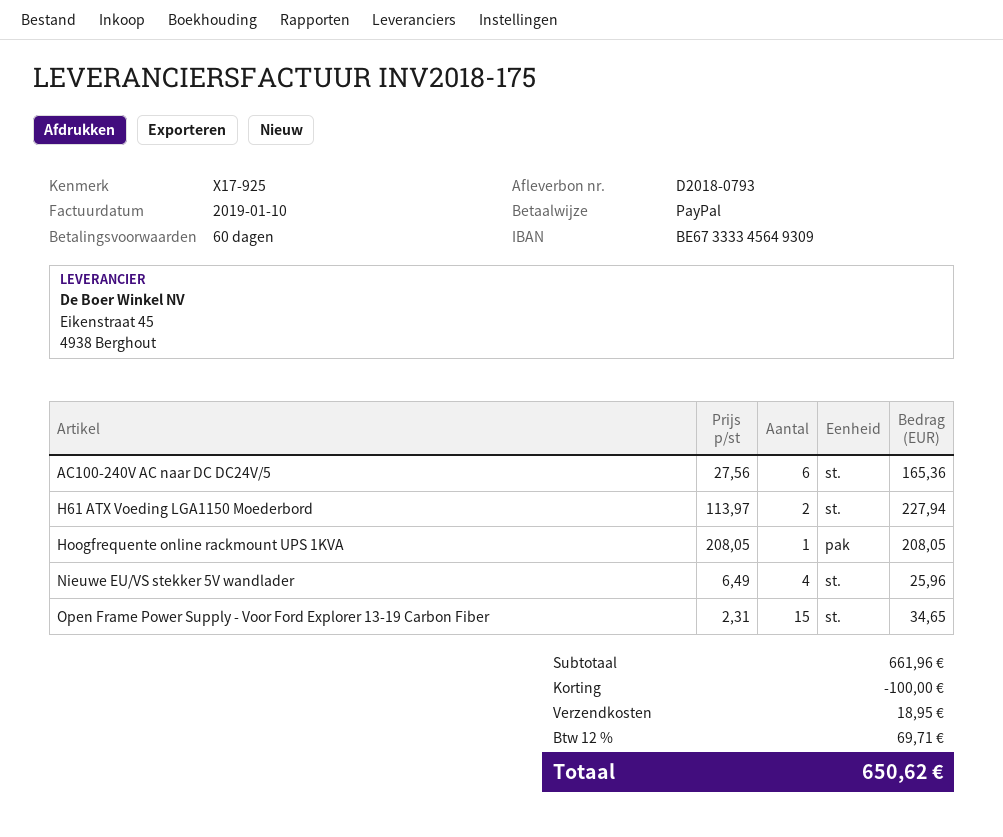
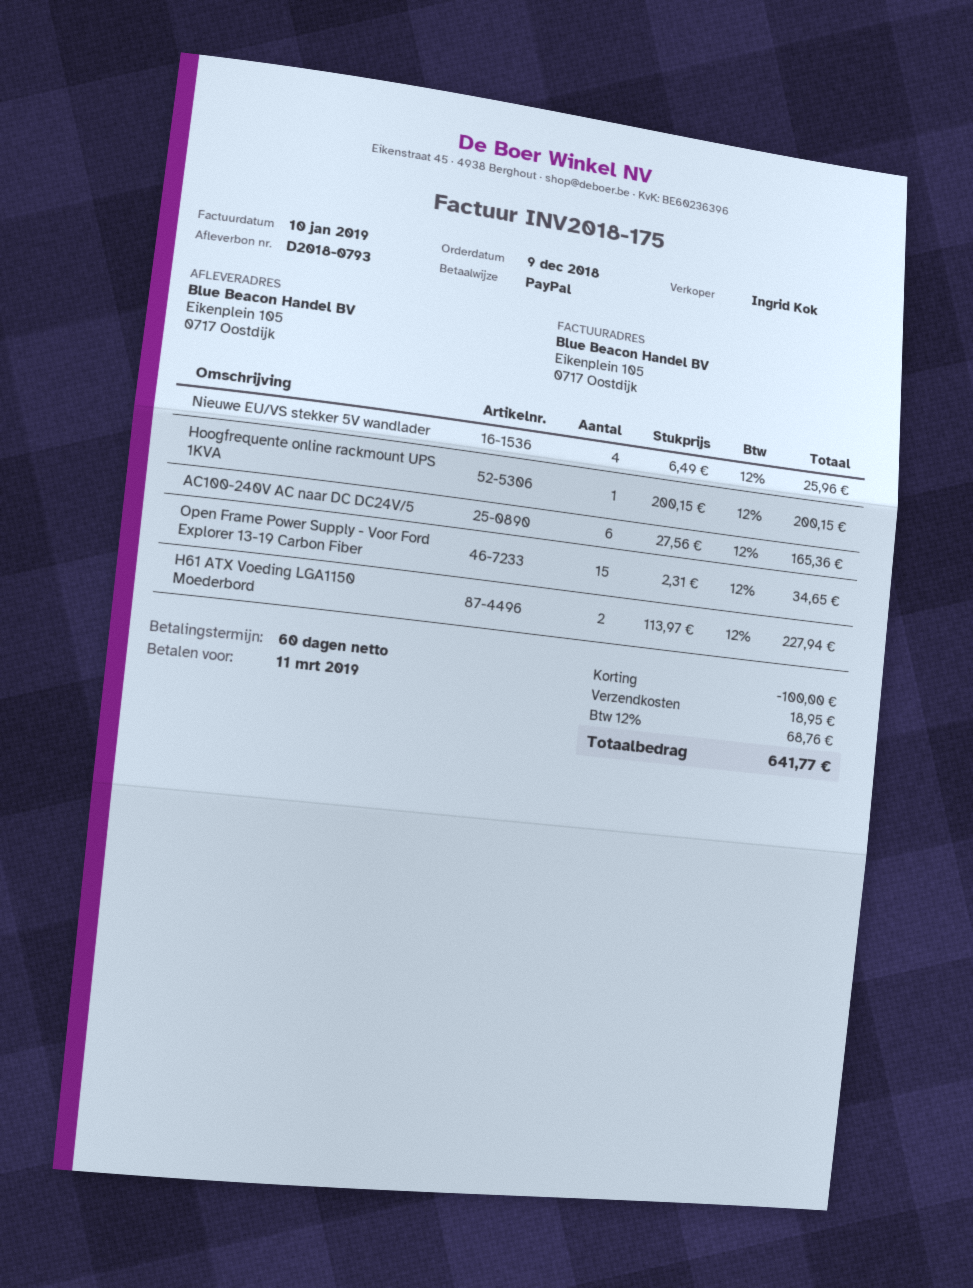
Hoogfrequente online rackmount UPS 1KVA: 1 x 208.05 = 208.05 -> 1 x 200.15 = 200.15
tax: 12% = 69.71 -> 12% = 68.76
total: 650.62 -> 641.77

